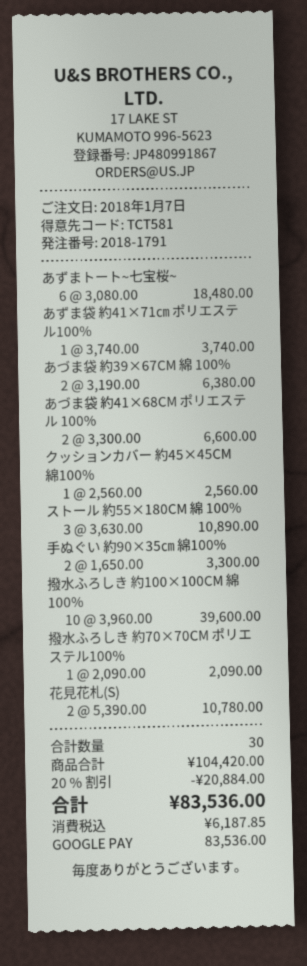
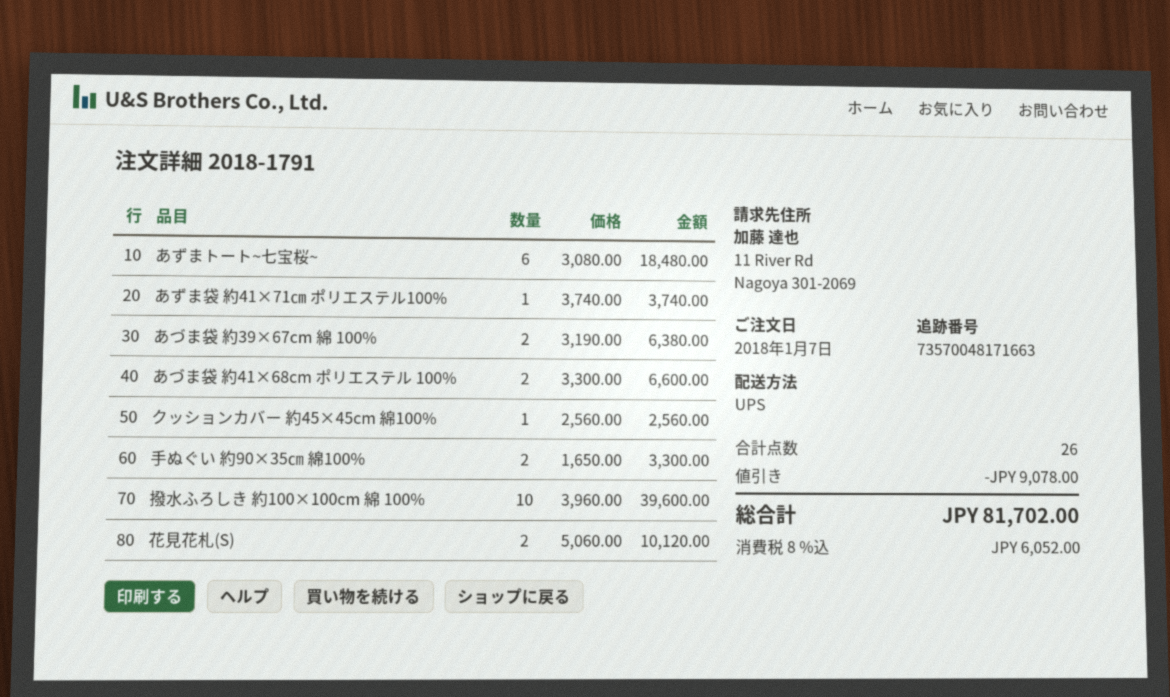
ストール 約55×180CM 綿 100%: 3 x 3630.00 = 10890.00 -> none
撥水ふろしき 約70×70CM ポリエステル100%: 1 x 2090.00 = 2090.00 -> none
花見花札(S): 2 x 5390.00 = 10780.00 -> 2 x 5060.00 = 10120.00
total quantity: 30 -> 26
discount: 20884.00 -> 9078.00
tax: 6187.85 -> 6052.00
total: 83536.00 -> 81702.00

